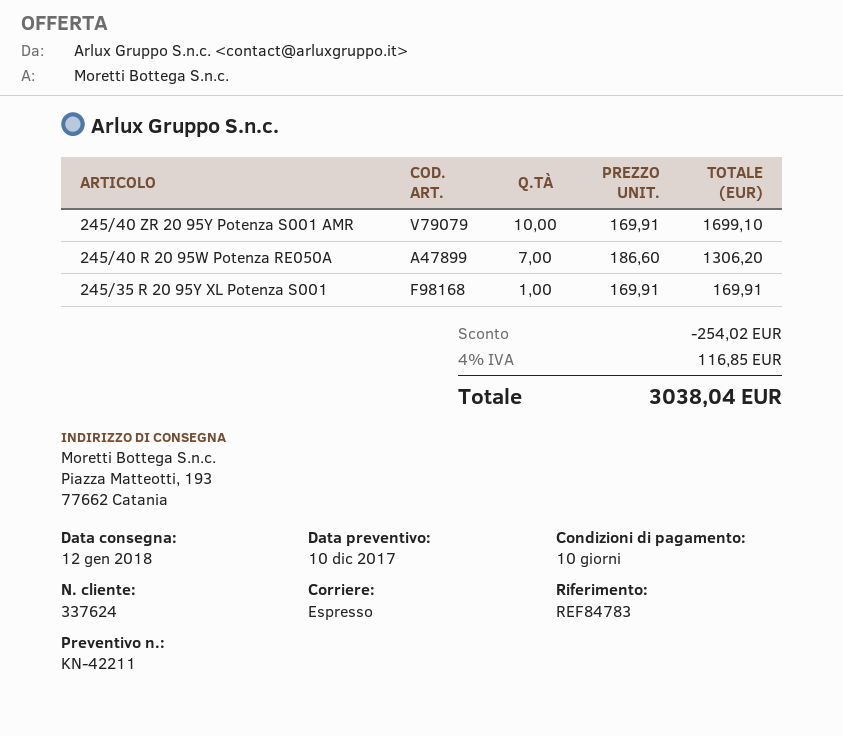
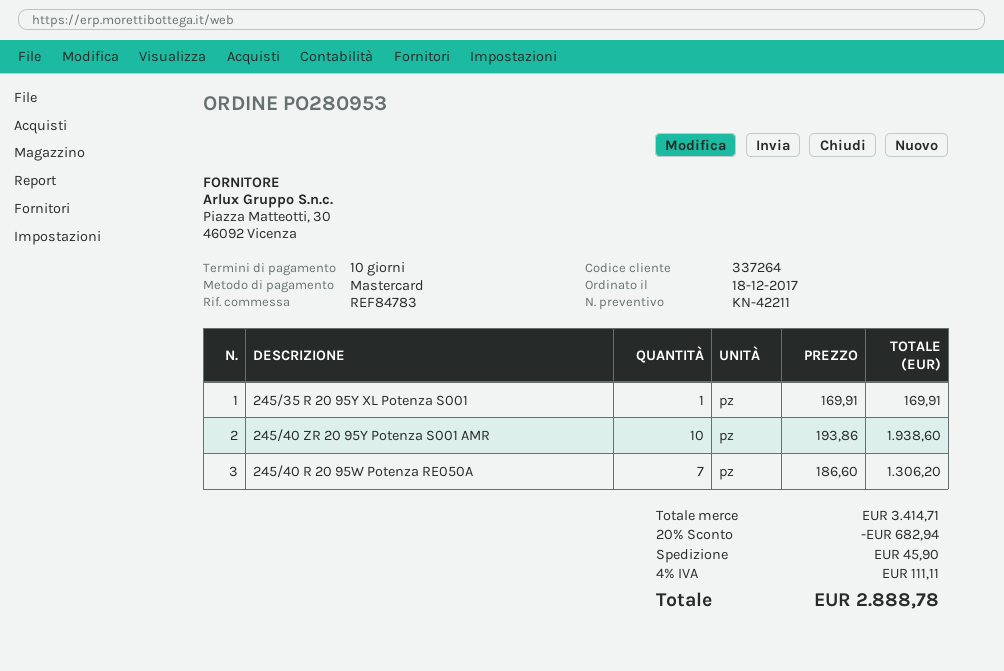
customer number: 337624 -> 337264
245/40 ZR 20 95Y Potenza S001 AMR: 10 x 169.91 = 1699.10 -> 10 x 193.86 = 1938.60
discount: 254.02 -> 682.94
shipping: none -> 45.90
tax: 4% = 116.85 -> 4% = 111.11
total: 3038.04 -> 2888.78

